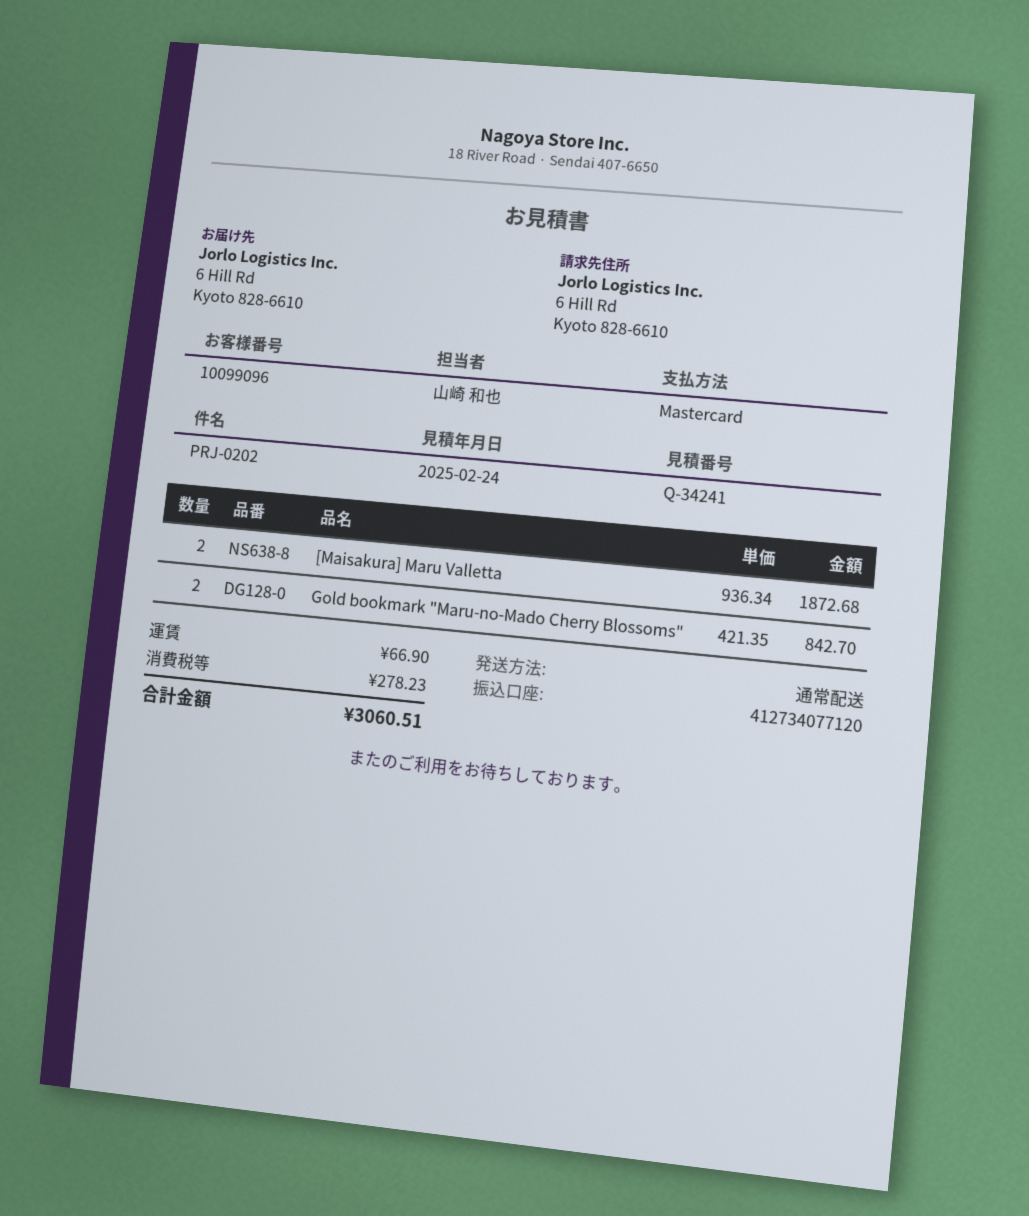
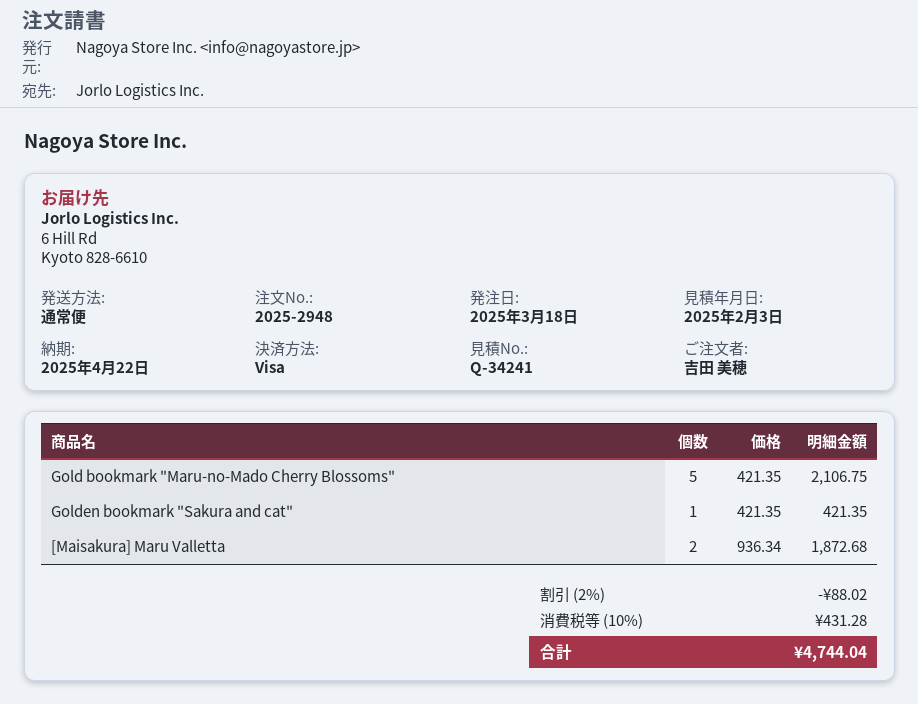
quote date: 2025-02-24 -> 2025-02-03
payment method: Mastercard -> Visa
Gold bookmark "Maru-no-Mado Cherry Blossoms": 2 x 421.35 = 842.70 -> 5 x 421.35 = 2106.75
Golden bookmark "Sakura and cat": none -> 1 x 421.35 = 421.35
discount: none -> 2% = 88.02
shipping: 66.90 -> none
tax: 278.23 -> 431.28
total: 3060.51 -> 4744.04

